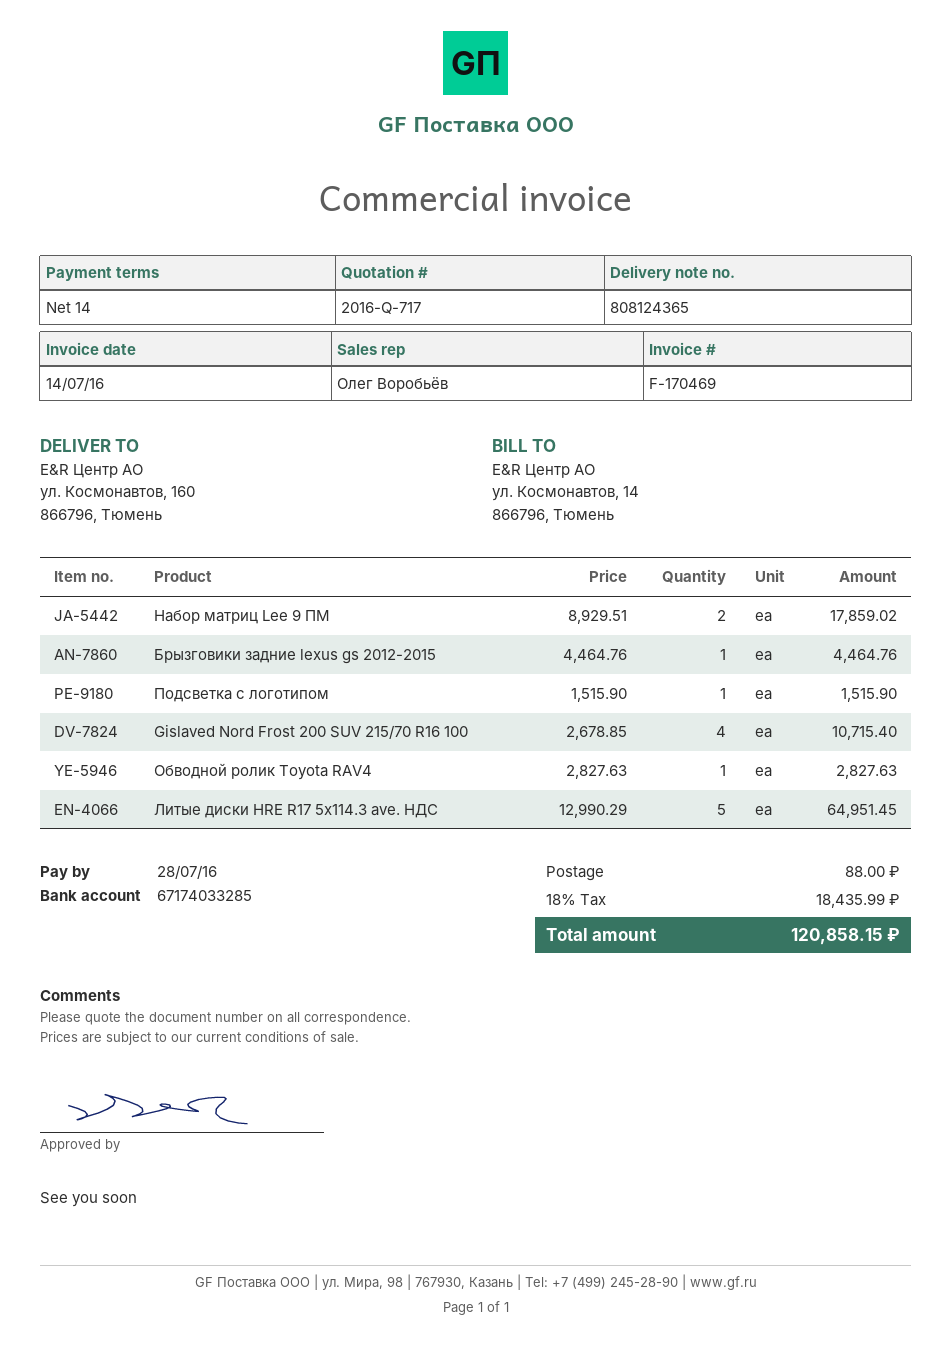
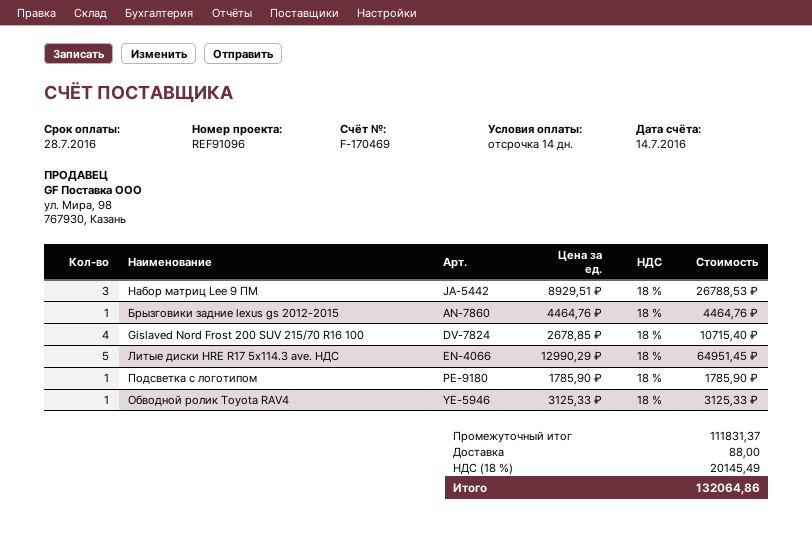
Набор матриц Lee 9 ПМ: 2 x 8929.51 = 17859.02 -> 3 x 8929.51 = 26788.53
Подсветка с логотипом: 1 x 1515.90 = 1515.90 -> 1 x 1785.90 = 1785.90
Обводной ролик Toyota RAV4: 1 x 2827.63 = 2827.63 -> 1 x 3125.33 = 3125.33
tax: 18% = 18435.99 -> 18% = 20145.49
total: 120858.15 -> 132064.86

